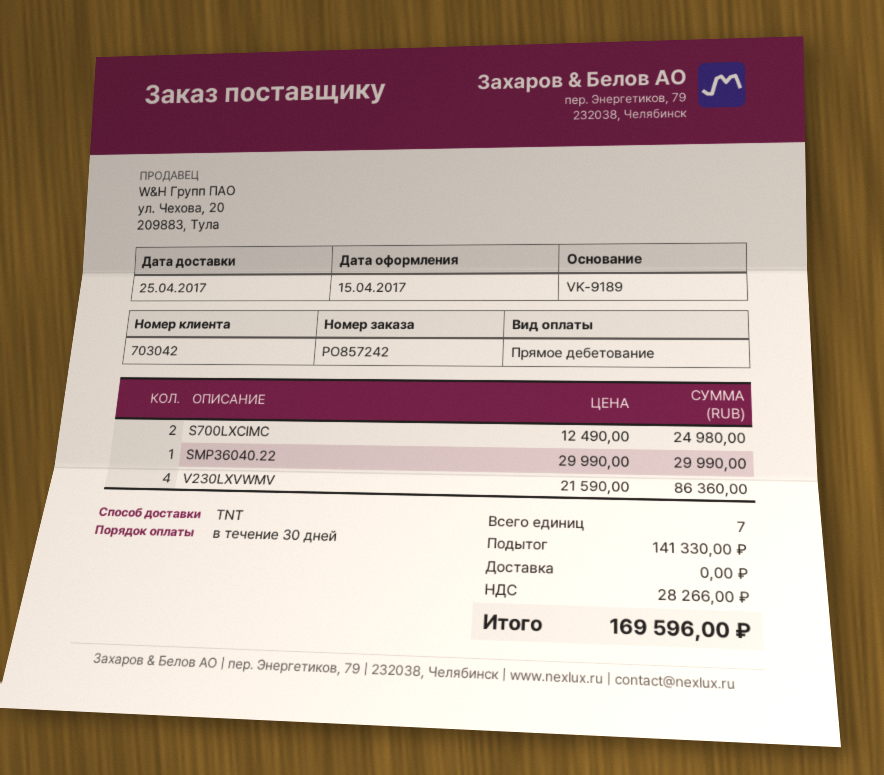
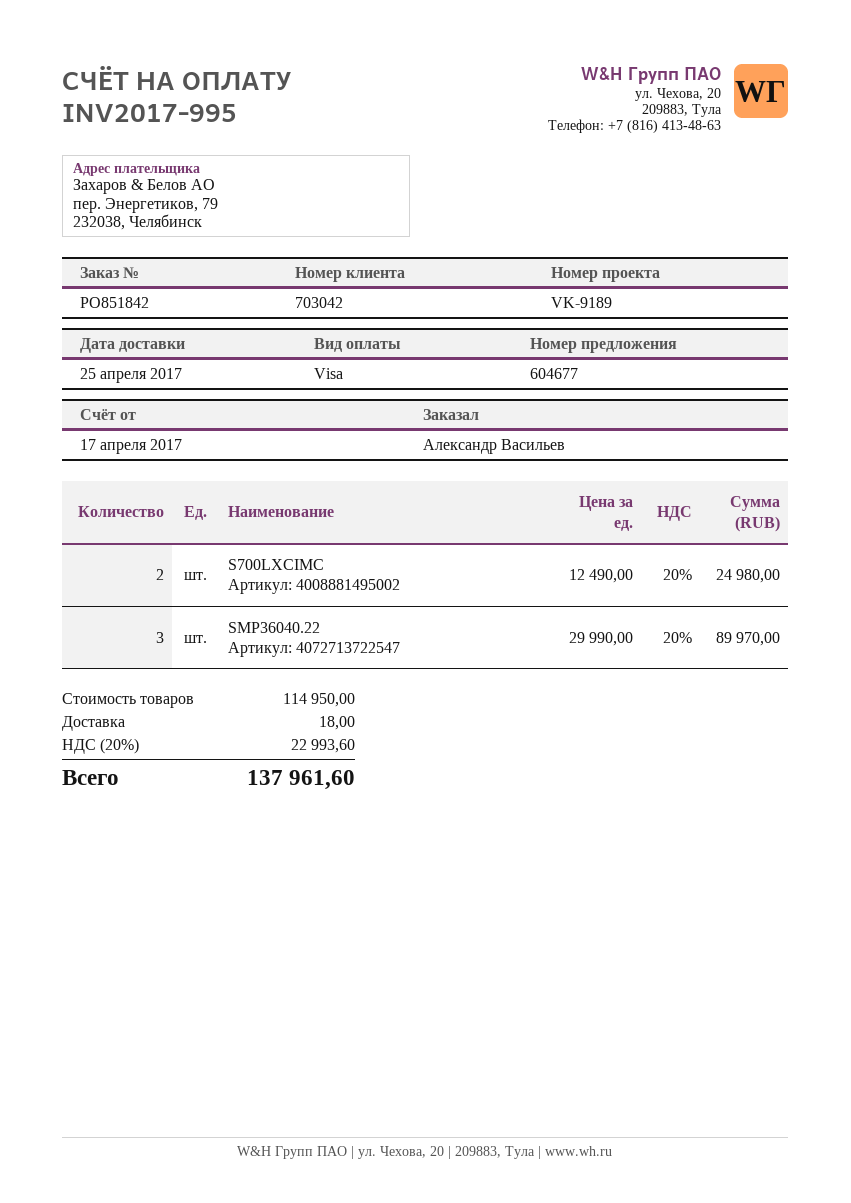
order number: PO857242 -> PO851842
payment method: direct debit -> Visa
SMP36040.22: 1 x 29990.00 = 29990.00 -> 3 x 29990.00 = 89970.00
V230LXVWMV: 4 x 21590.00 = 86360.00 -> none
subtotal: 141330.00 -> 114950.00
shipping: 0.00 -> 18.00
tax: 28266.00 -> 22993.60
total: 169596.00 -> 137961.60

